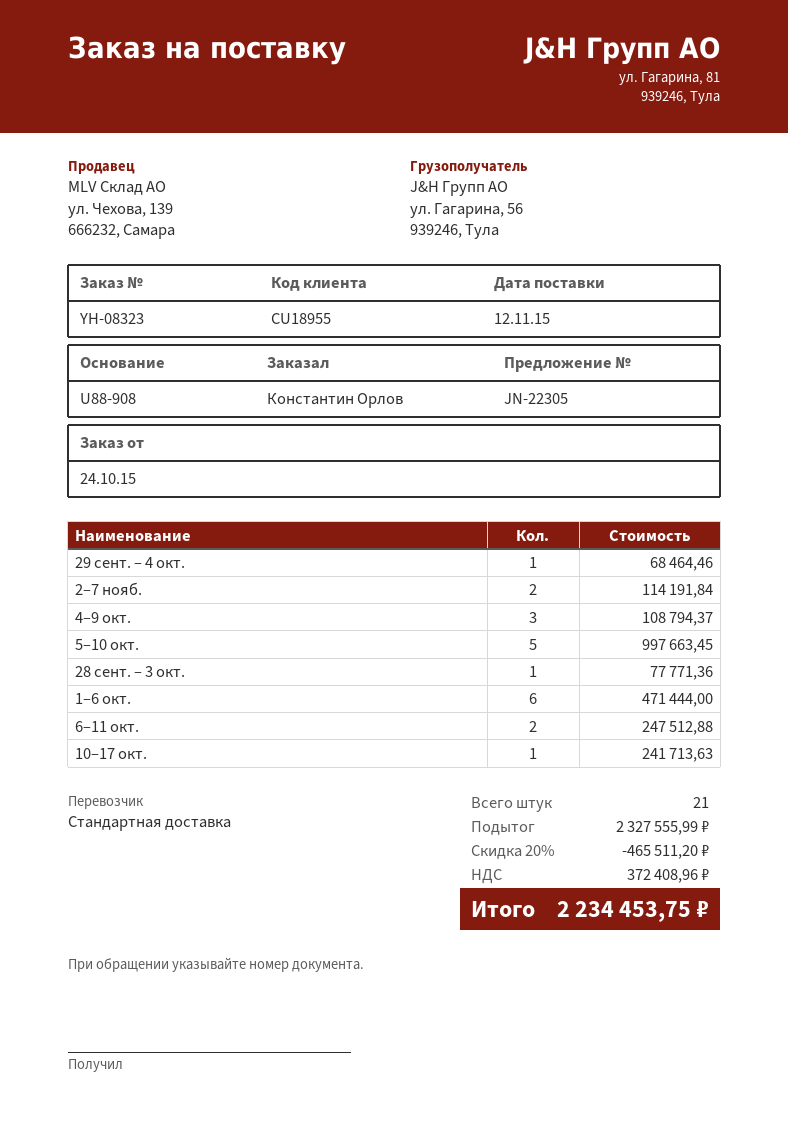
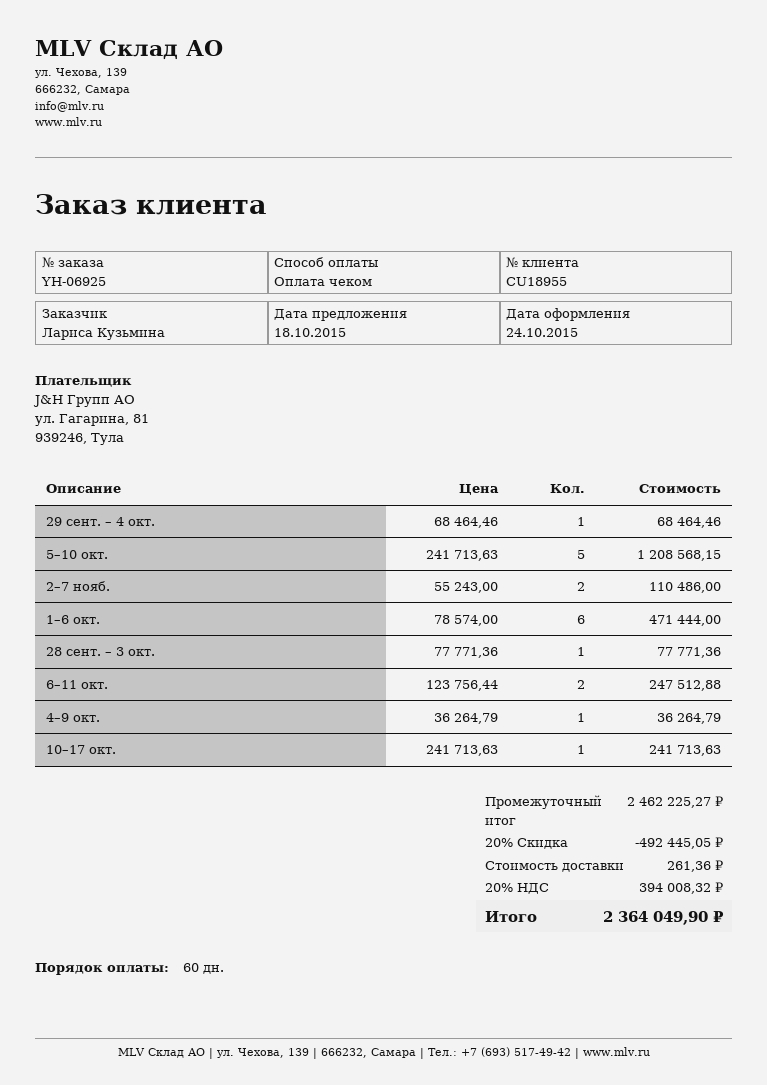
order number: YH-08323 -> YH-06925
ordered by: Константин Орлов -> Лариса Кузьмина
2–7 нояб.: 2 for 114191.84 -> 2 for 110486.00
4–9 окт.: 3 for 108794.37 -> 1 for 36264.79
5–10 окт.: 5 for 997663.45 -> 5 for 1208568.15
subtotal: 2327555.99 -> 2462225.27
discount: 20% = 465511.20 -> 20% = 492445.05
shipping: none -> 261.36
tax: 372408.96 -> 394008.32
total: 2234453.75 -> 2364049.90

